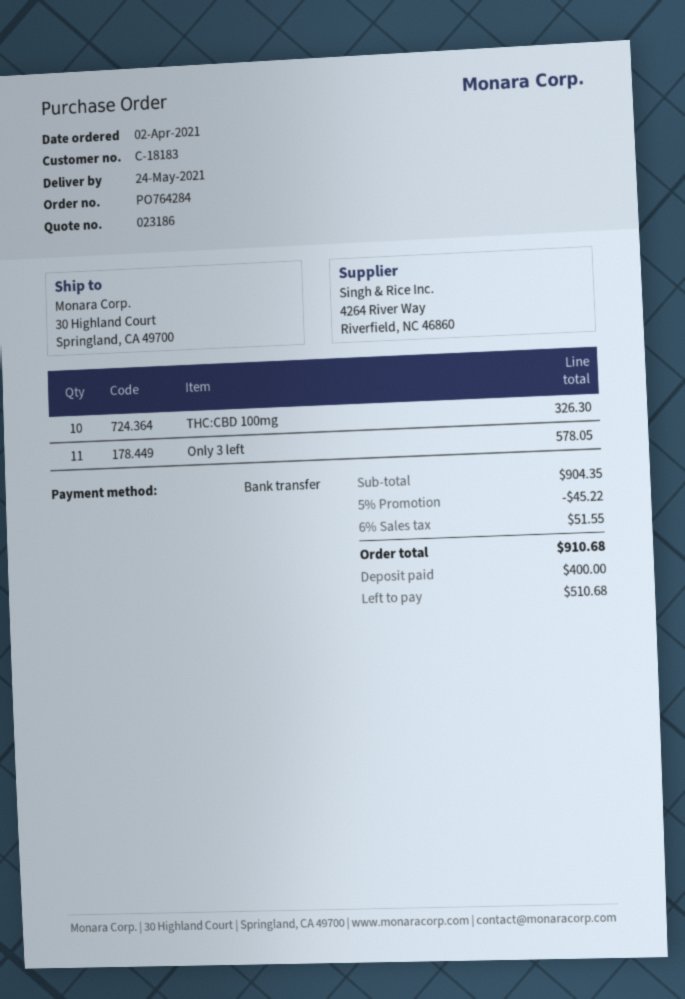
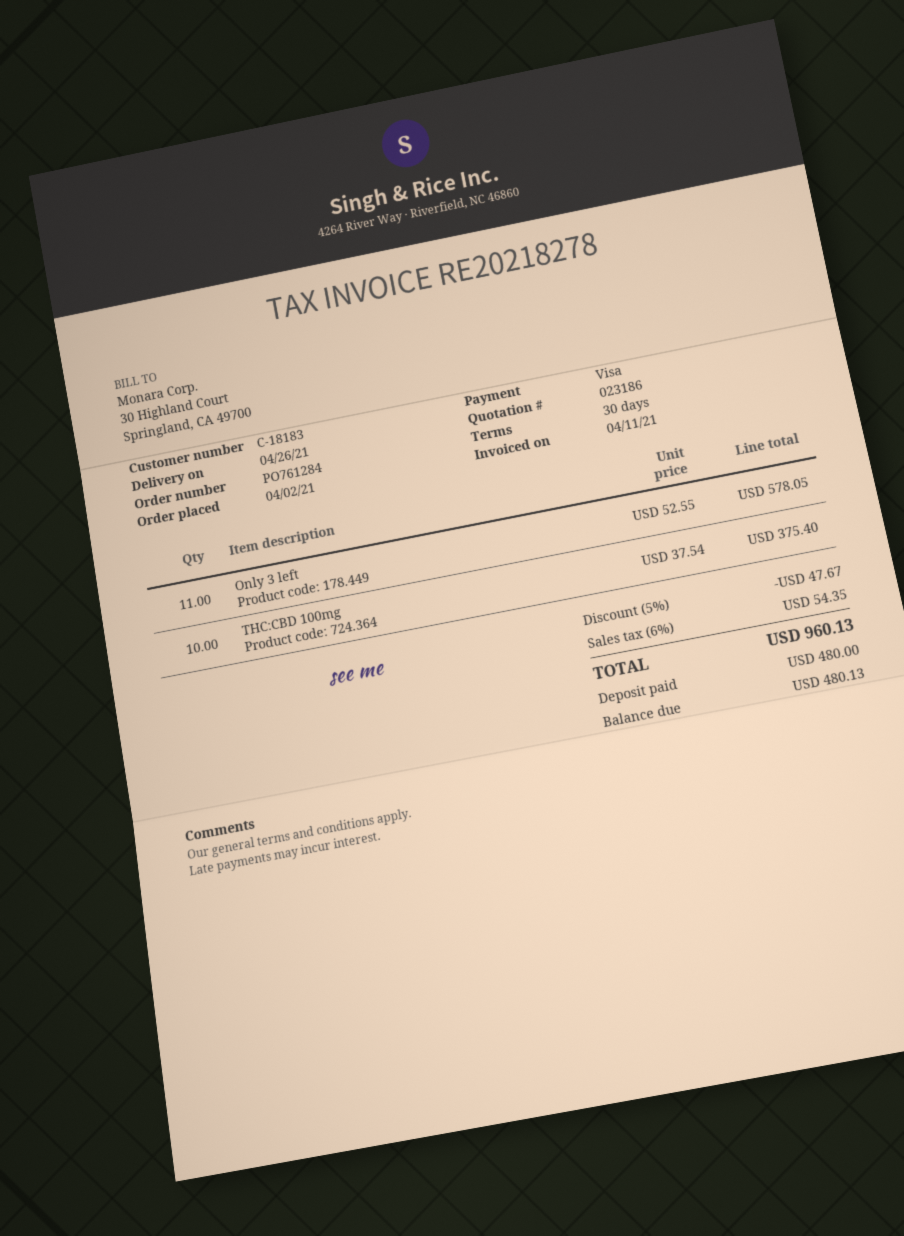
order number: PO764284 -> PO761284
delivery date: 2021-05-24 -> 2021-04-26
payment method: bank transfer -> Visa
THC:CBD 100mg: 10 for 326.30 -> 10 for 375.40
discount: 5% = 45.22 -> 5% = 47.67
tax: 6% = 51.55 -> 6% = 54.35
total: 910.68 -> 960.13
deposit: 400.00 -> 480.00
balance: 510.68 -> 480.13

